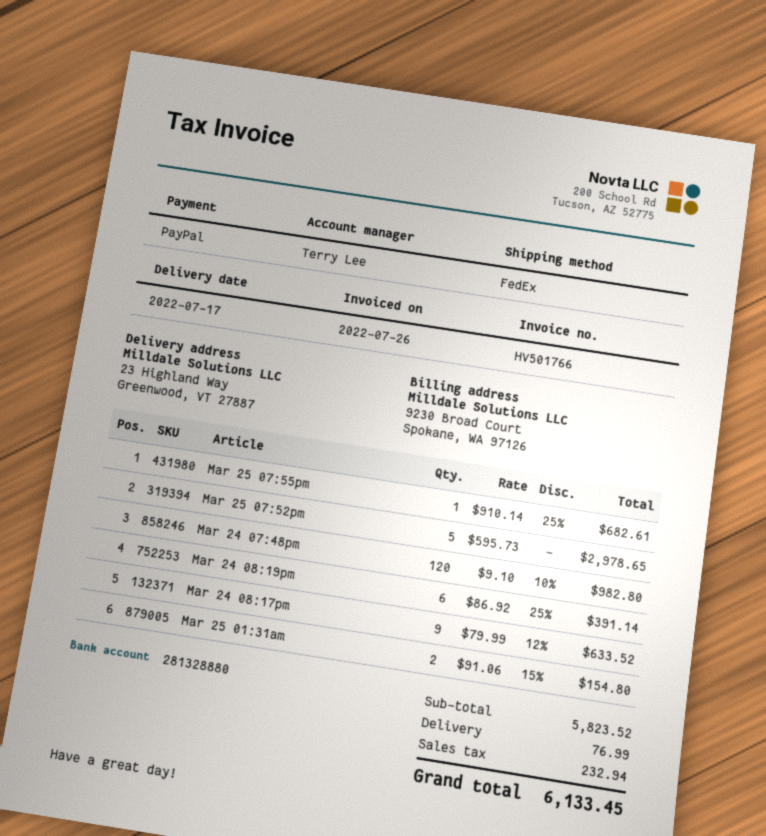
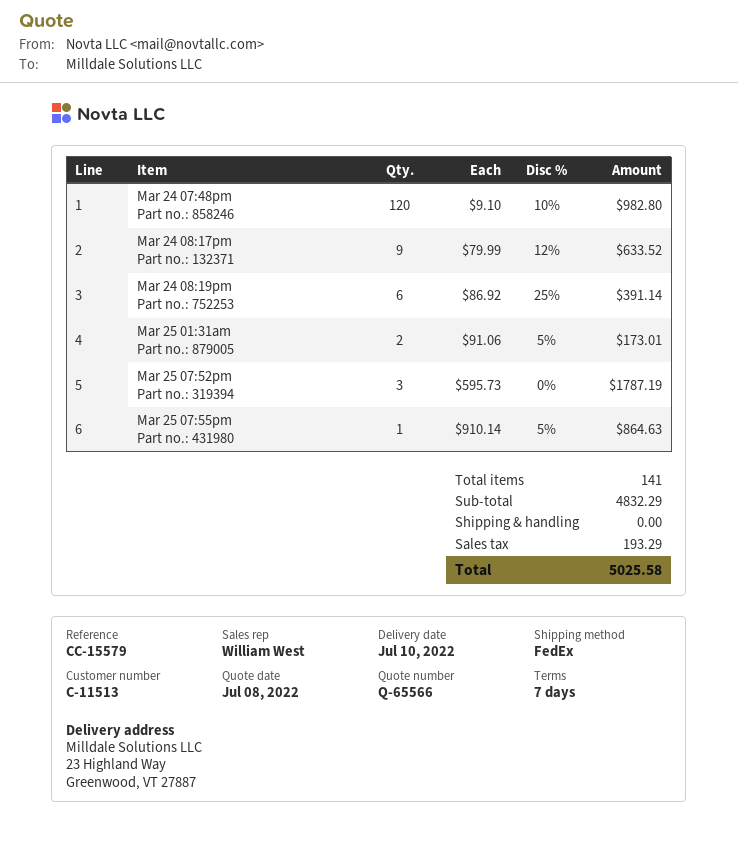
delivery date: 2022-07-17 -> 2022-07-10
sales rep: Terry Lee -> William West
Mar 25 07:55pm: 1 x 910.14 - 25% = 682.61 -> 1 x 910.14 - 5% = 864.63
Mar 25 07:52pm: 5 x 595.73 = 2978.65 -> 3 x 595.73 = 1787.19
Mar 25 01:31am: 2 x 91.06 - 15% = 154.80 -> 2 x 91.06 - 5% = 173.01
subtotal: 5823.52 -> 4832.29
shipping: 76.99 -> 0.00
tax: 232.94 -> 193.29
total: 6133.45 -> 5025.58

